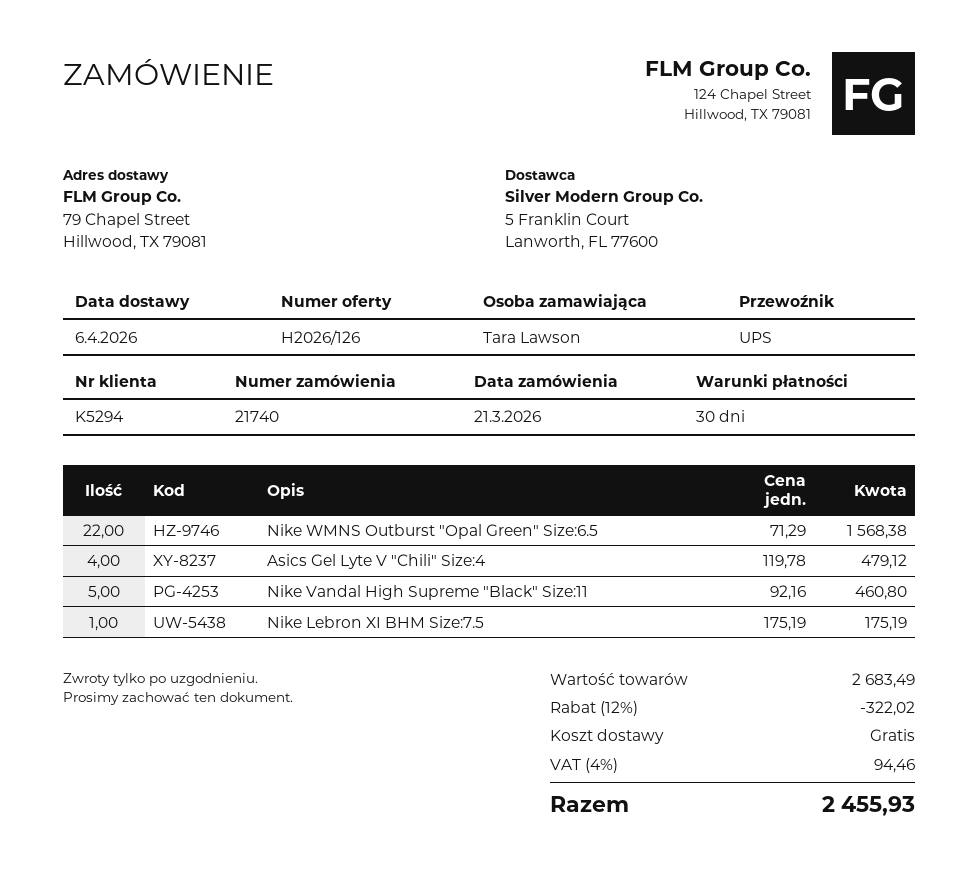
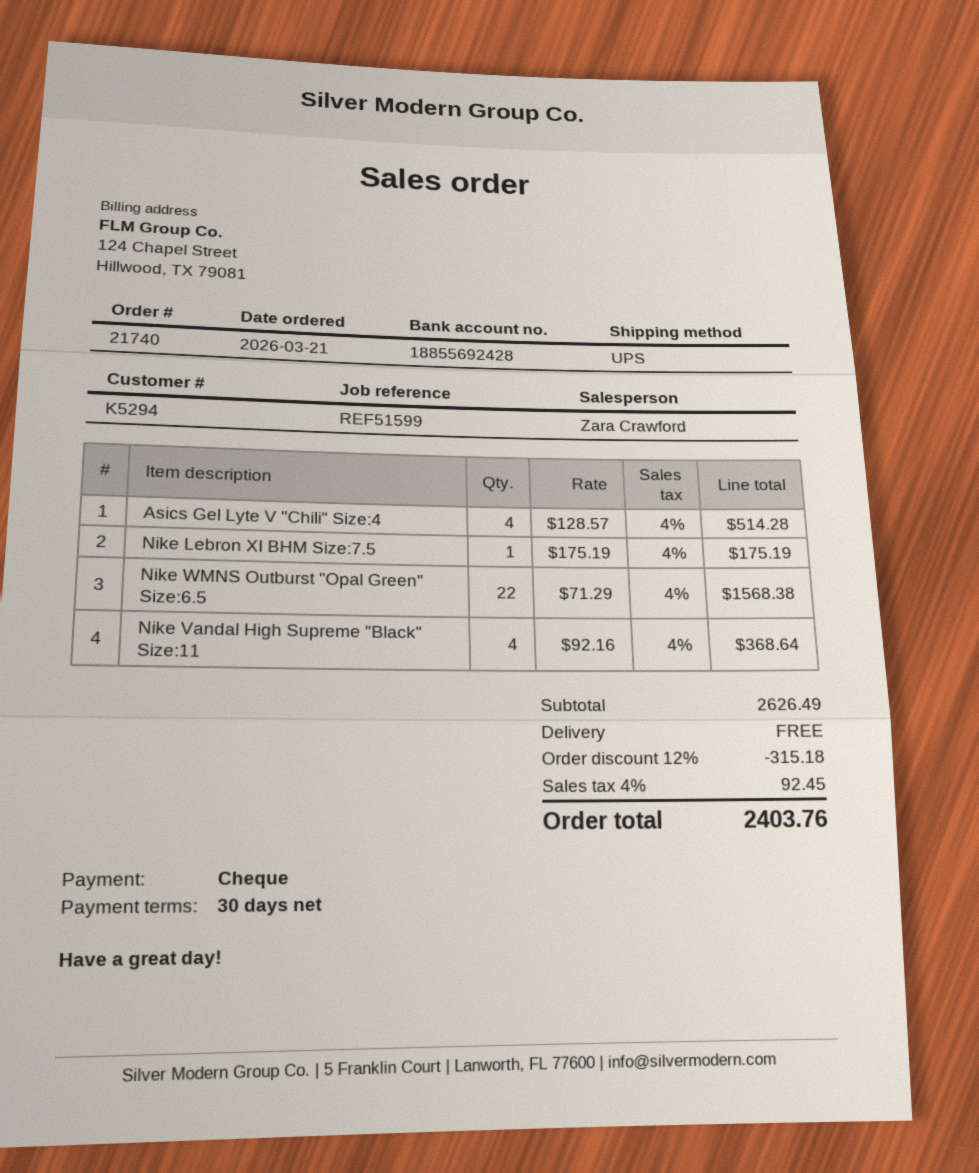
Asics Gel Lyte V "Chili" Size:4: 4 x 119.78 = 479.12 -> 4 x 128.57 = 514.28
Nike Vandal High Supreme "Black" Size:11: 5 x 92.16 = 460.80 -> 4 x 92.16 = 368.64
subtotal: 2683.49 -> 2626.49
discount: 12% = 322.02 -> 12% = 315.18
tax: 4% = 94.46 -> 4% = 92.45
total: 2455.93 -> 2403.76

